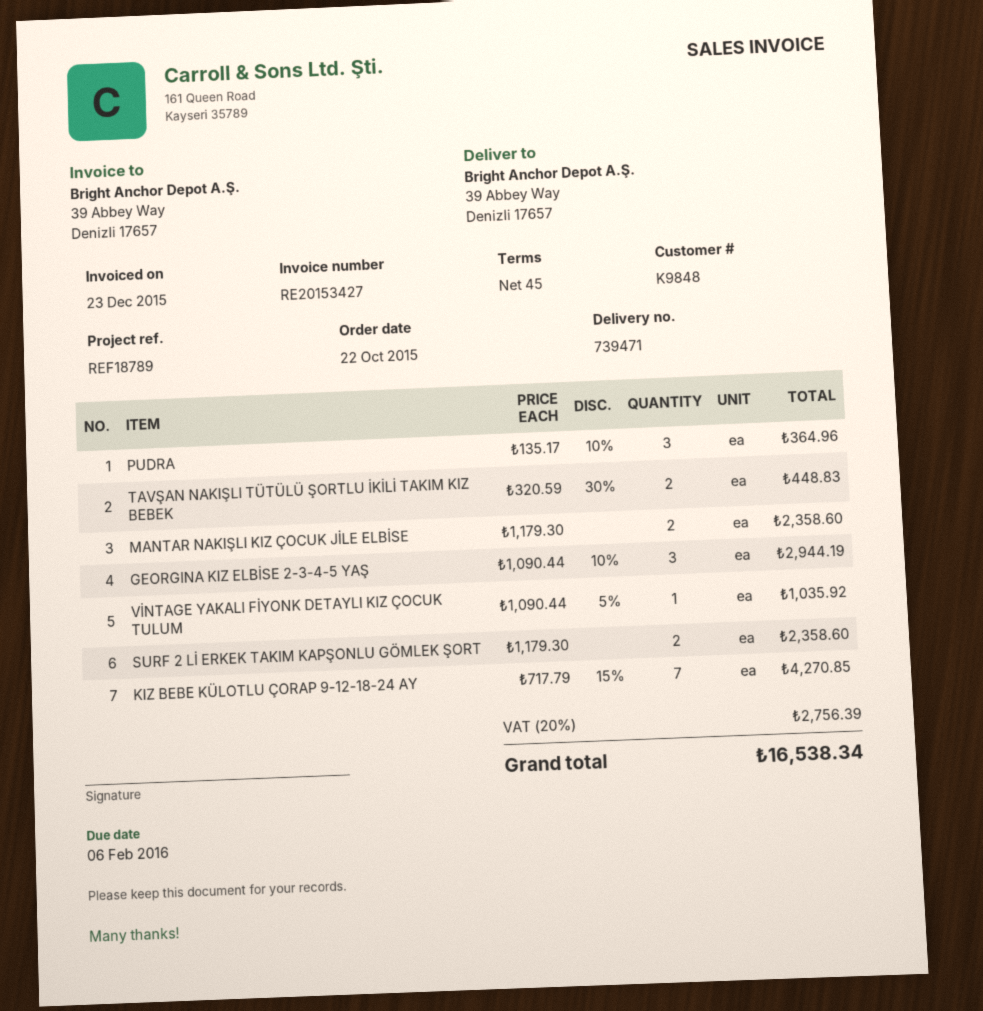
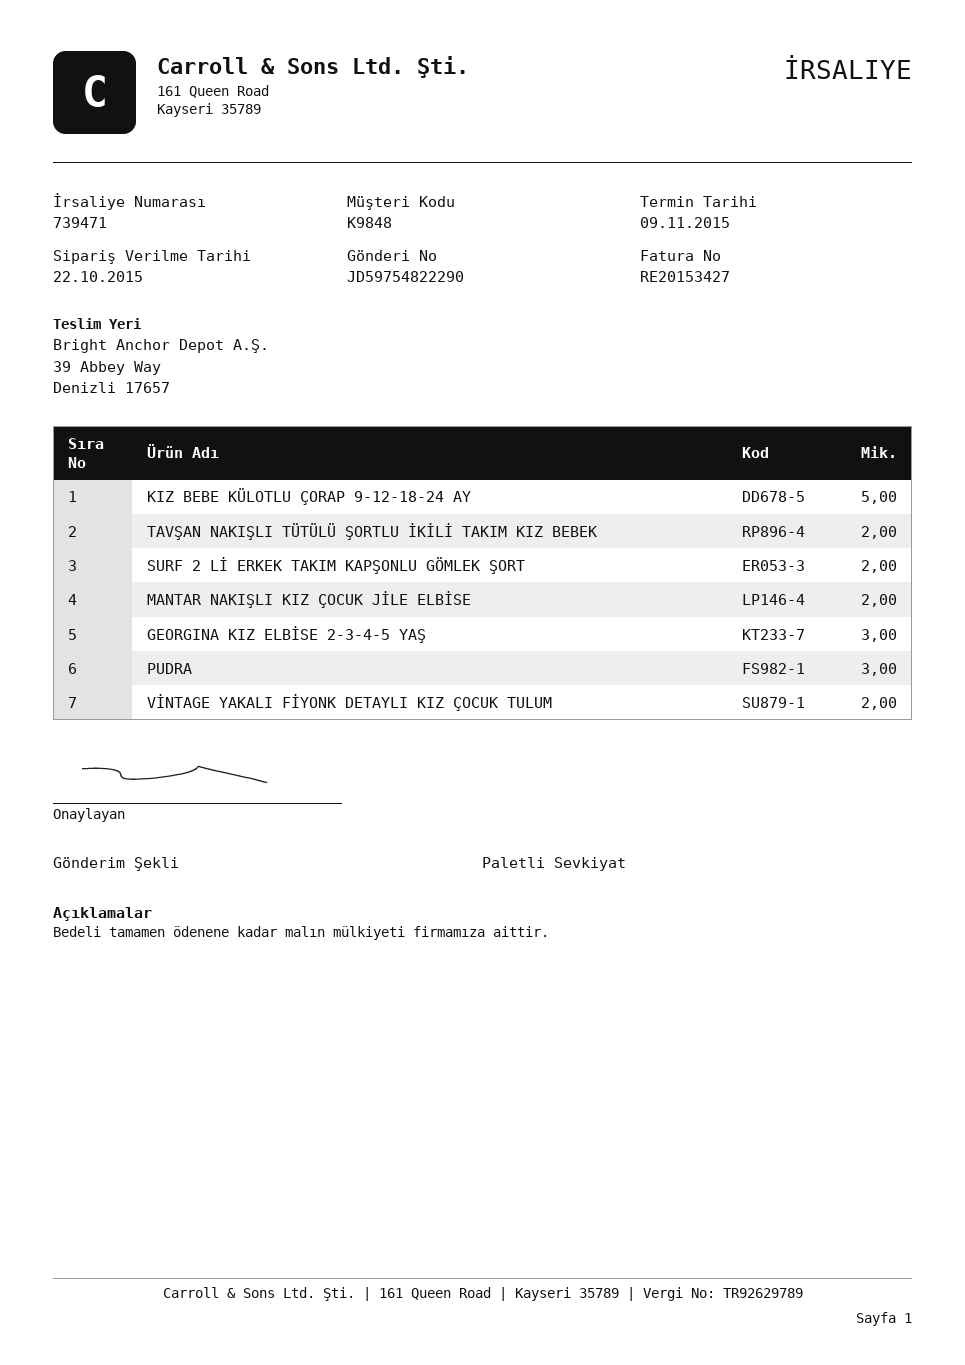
VİNTAGE YAKALI FİYONK DETAYLI KIZ ÇOCUK TULUM: 1 -> 2
KIZ BEBE KÜLOTLU ÇORAP 9-12-18-24 AY: 7 -> 5

